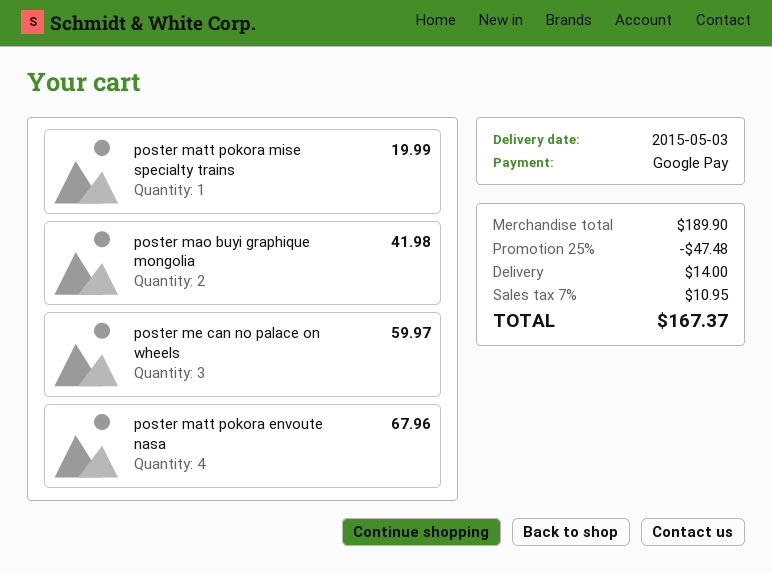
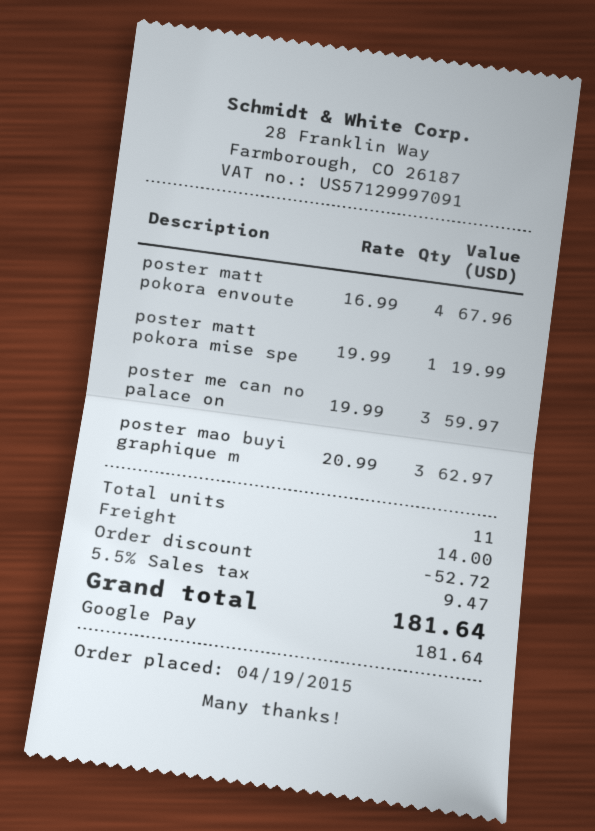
poster mao buyi graphique mongolia: 2 for 41.98 -> 3 for 62.97
discount: 47.48 -> 52.72
tax: 7% = 10.95 -> 5.5% = 9.47
total: 167.37 -> 181.64

